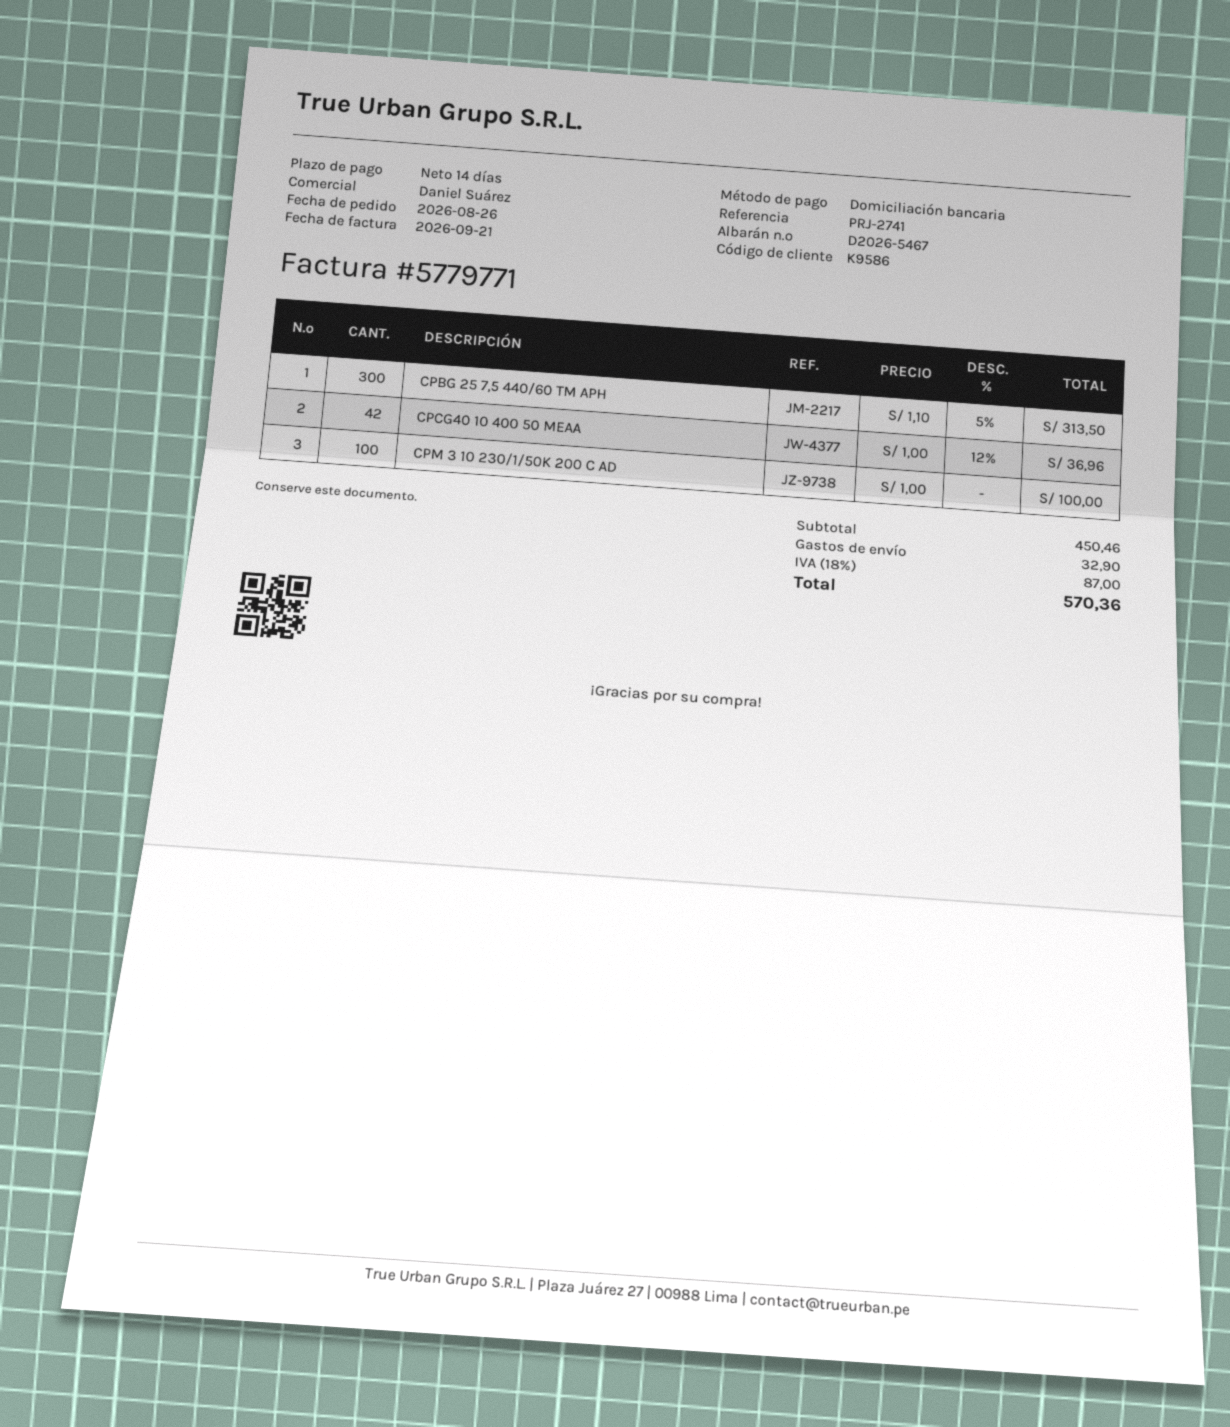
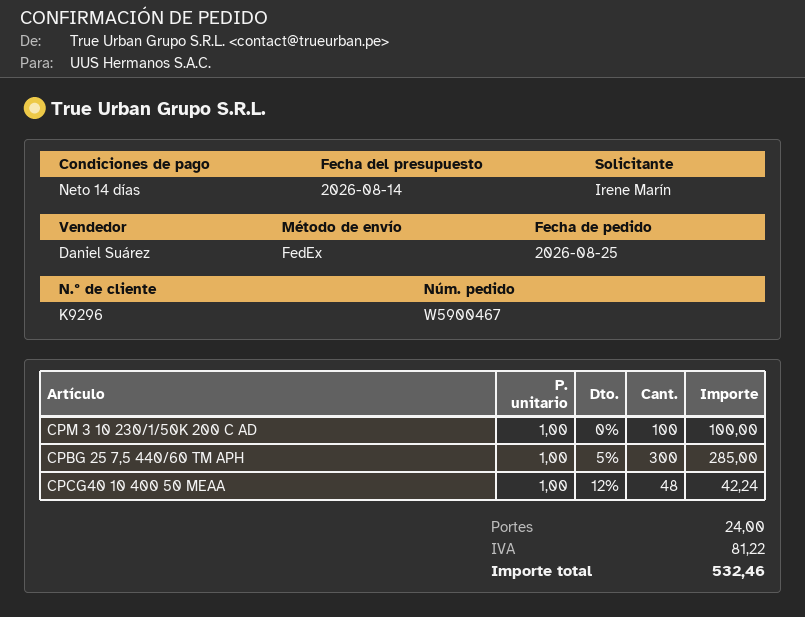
order date: 2026-08-26 -> 2026-08-25
customer number: K9586 -> K9296
CPBG 25 7,5 440/60 TM APH: 300 x 1.10 - 5% = 313.50 -> 300 x 1.00 - 5% = 285.00
CPCG40 10 400 50 MEAA: 42 x 1.00 - 12% = 36.96 -> 48 x 1.00 - 12% = 42.24
shipping: 32.90 -> 24.00
tax: 87.00 -> 81.22
total: 570.36 -> 532.46

